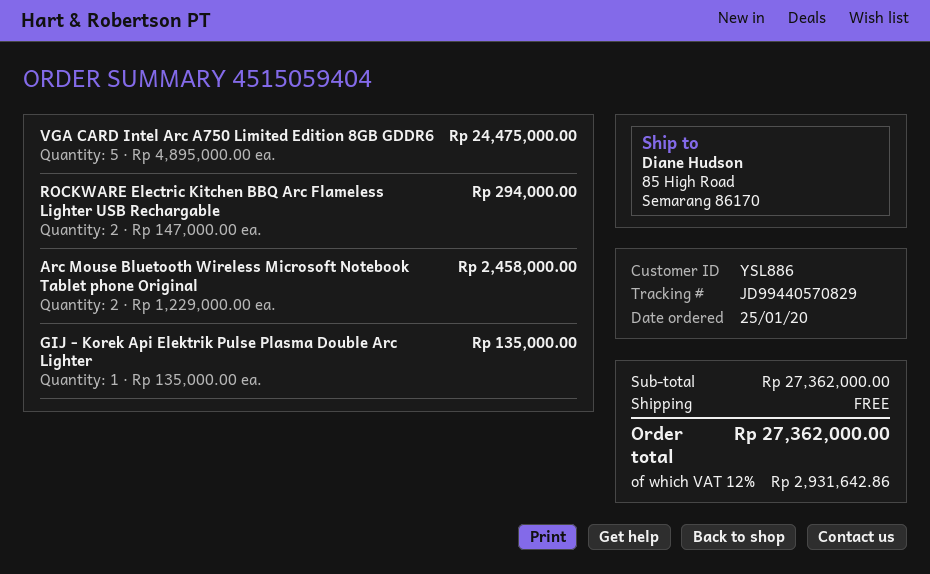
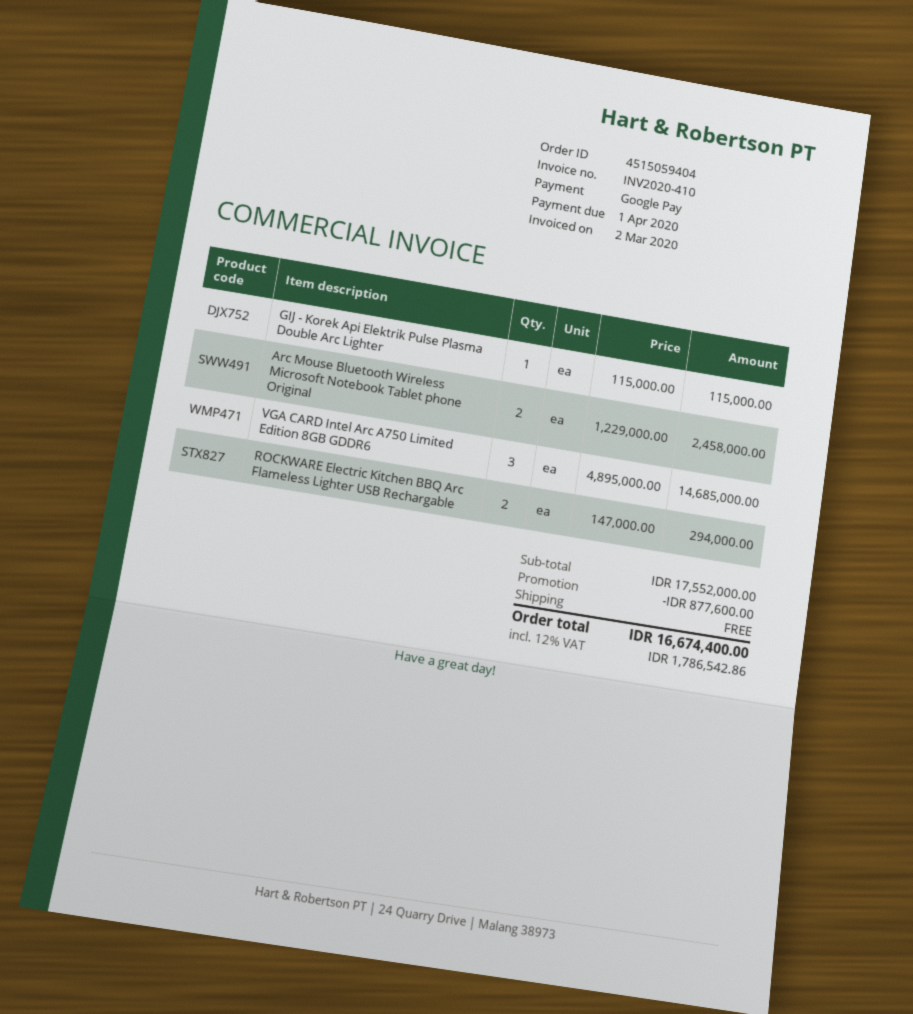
VGA CARD Intel Arc A750 Limited Edition 8GB GDDR6: 5 x 4895000.00 = 24475000.00 -> 3 x 4895000.00 = 14685000.00
GIJ - Korek Api Elektrik Pulse Plasma Double Arc Lighter: 1 x 135000.00 = 135000.00 -> 1 x 115000.00 = 115000.00
subtotal: 27362000.00 -> 17552000.00
discount: none -> 877600.00
tax: 12% = 2931642.86 -> 12% = 1786542.86
total: 27362000.00 -> 16674400.00

